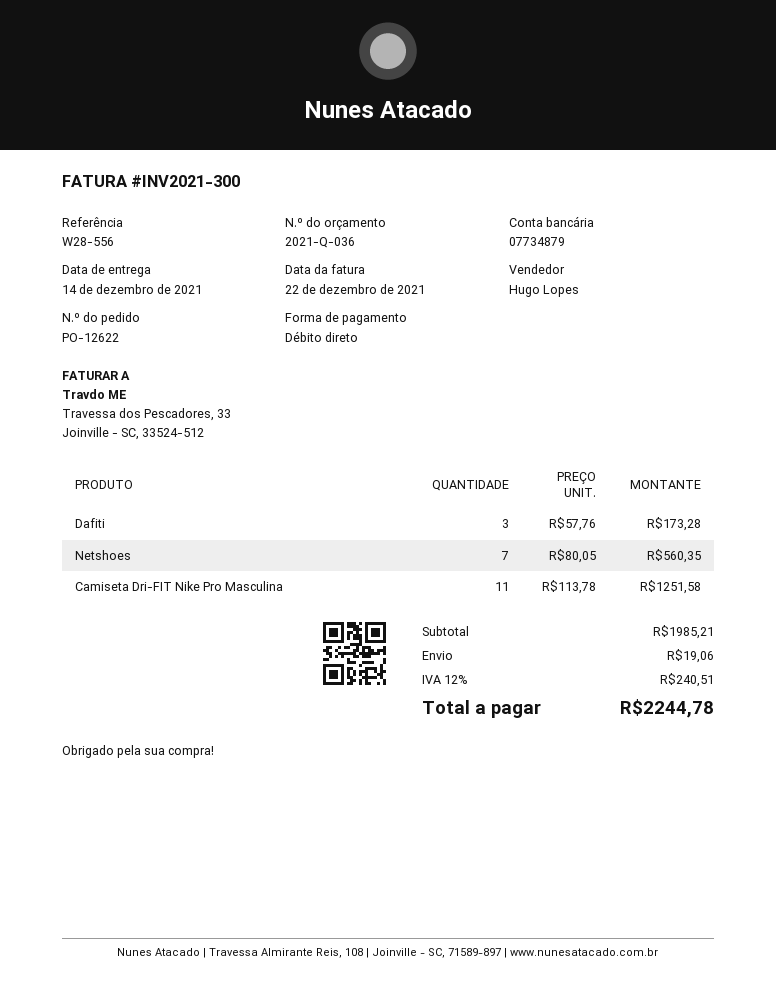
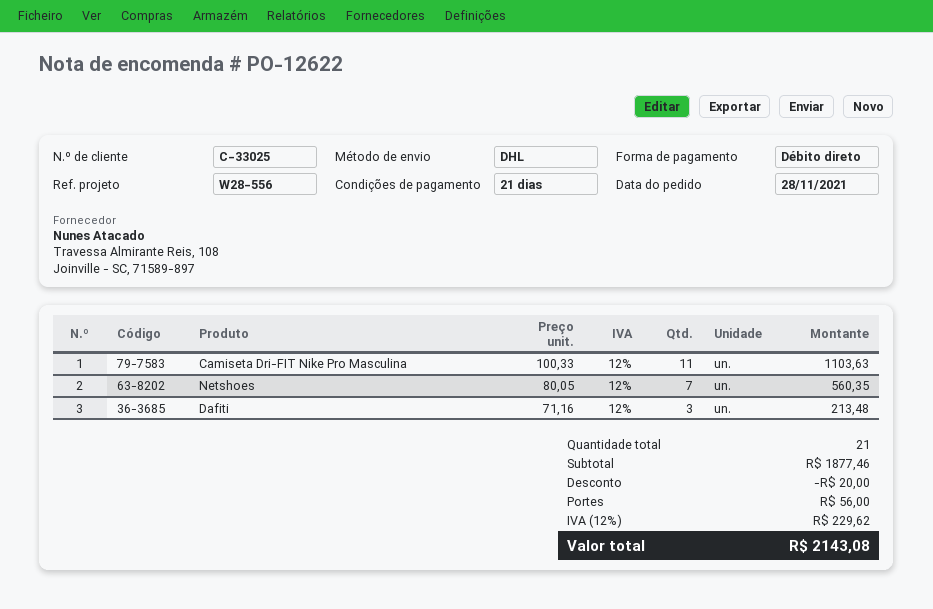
Dafiti: 3 x 57.76 = 173.28 -> 3 x 71.16 = 213.48
Camiseta Dri-FIT Nike Pro Masculina: 11 x 113.78 = 1251.58 -> 11 x 100.33 = 1103.63
subtotal: 1985.21 -> 1877.46
discount: none -> 20.00
shipping: 19.06 -> 56.00
tax: 12% = 240.51 -> 12% = 229.62
total: 2244.78 -> 2143.08

